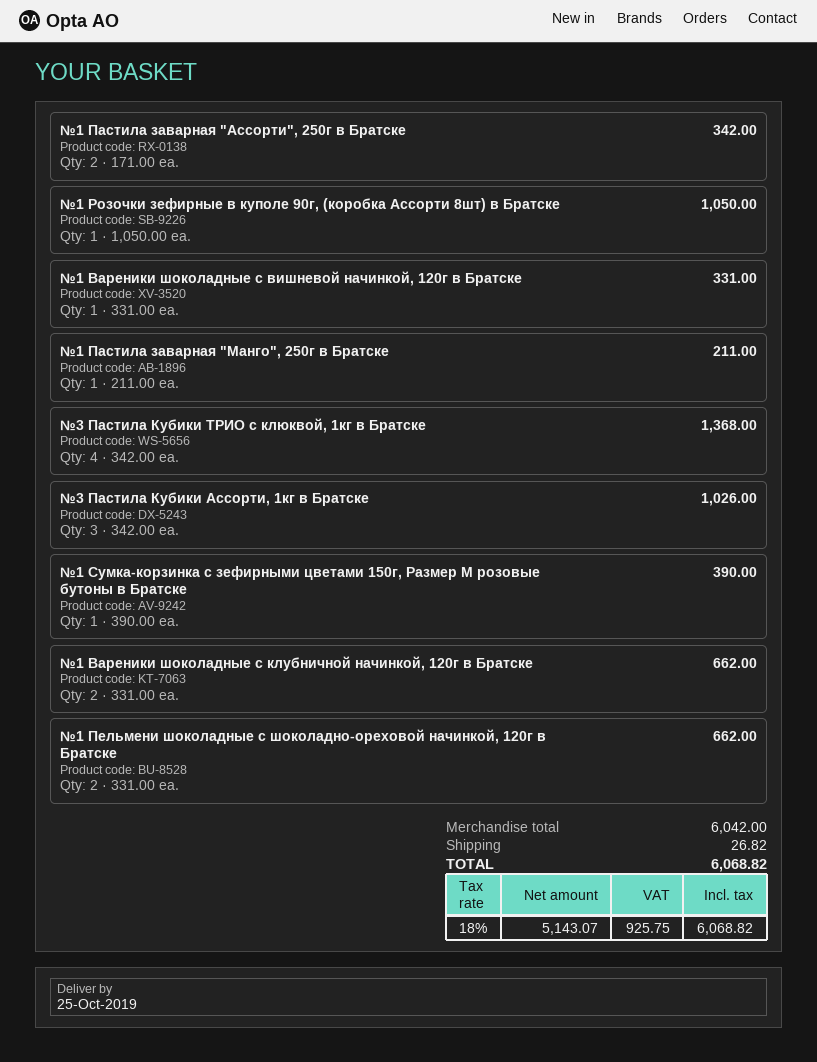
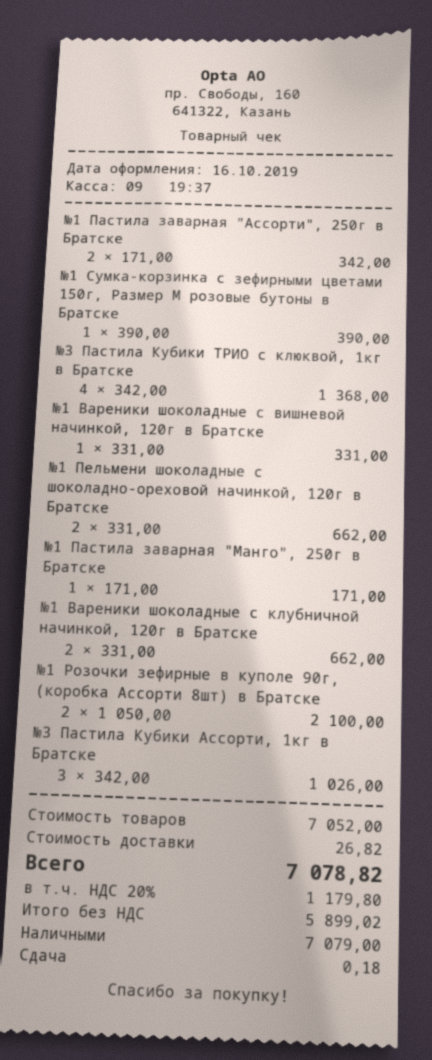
№1 Розочки зефирные в куполе 90г, (коробка Ассорти 8шт) в Братске: 1 x 1050.00 = 1050.00 -> 2 x 1050.00 = 2100.00
№1 Пастила заварная "Манго", 250г в Братске: 1 x 211.00 = 211.00 -> 1 x 171.00 = 171.00
subtotal: 6042.00 -> 7052.00
net: 5143.07 -> 5899.02
tax: 18% = 925.75 -> 20% = 1179.80
total: 6068.82 -> 7078.82

